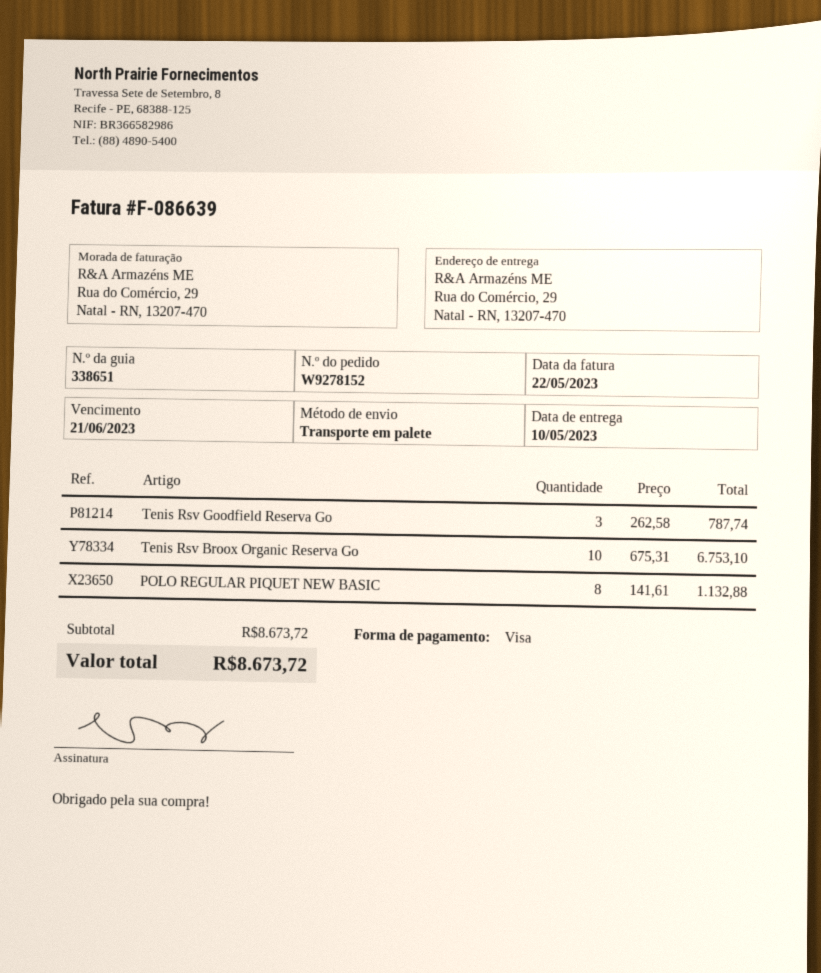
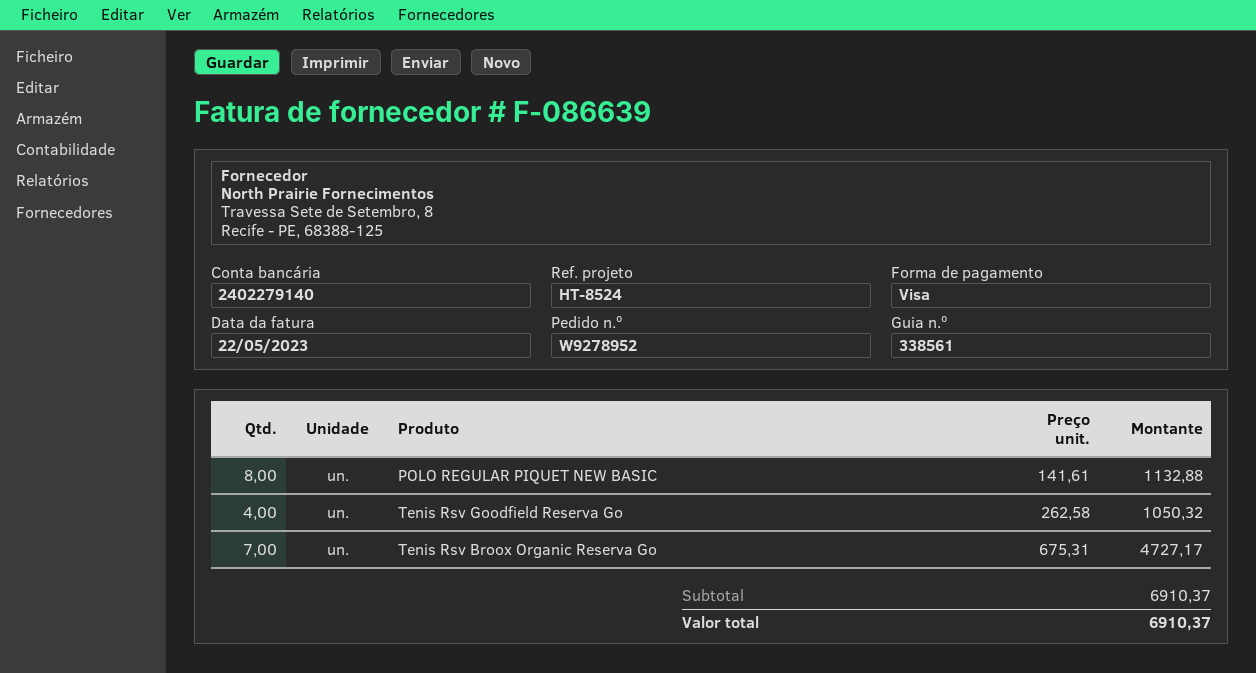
order number: W9278152 -> W9278952
delivery note number: 338651 -> 338561
Tenis Rsv Goodfield Reserva Go: 3 x 262.58 = 787.74 -> 4 x 262.58 = 1050.32
Tenis Rsv Broox Organic Reserva Go: 10 x 675.31 = 6753.10 -> 7 x 675.31 = 4727.17
subtotal: 8673.72 -> 6910.37
total: 8673.72 -> 6910.37

